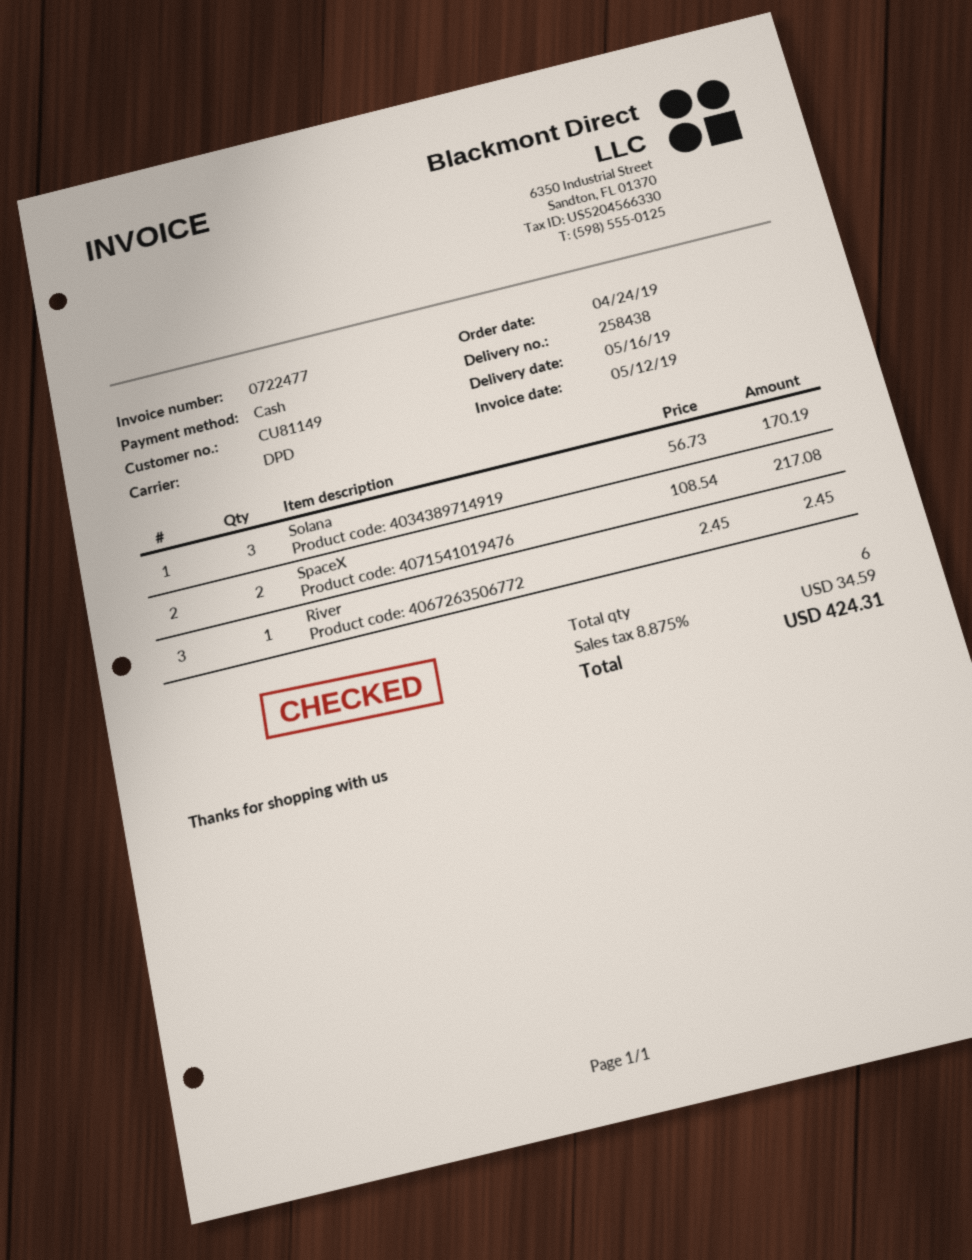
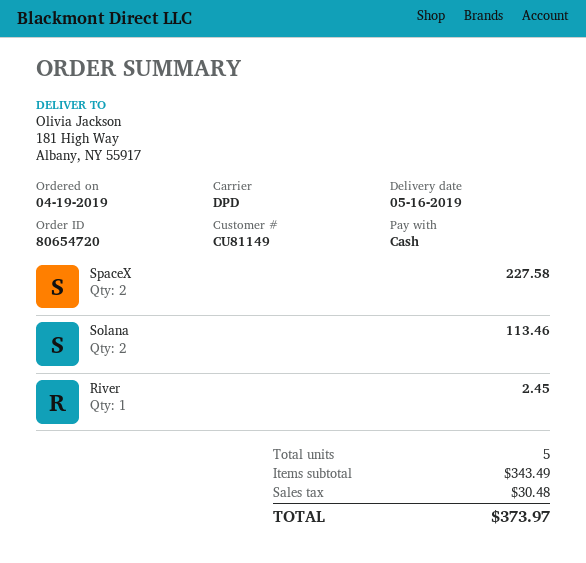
order date: 2019-04-24 -> 2019-04-19
Solana: 3 for 170.19 -> 2 for 113.46
SpaceX: 2 for 217.08 -> 2 for 227.58
total quantity: 6 -> 5
tax: 34.59 -> 30.48
total: 424.31 -> 373.97

